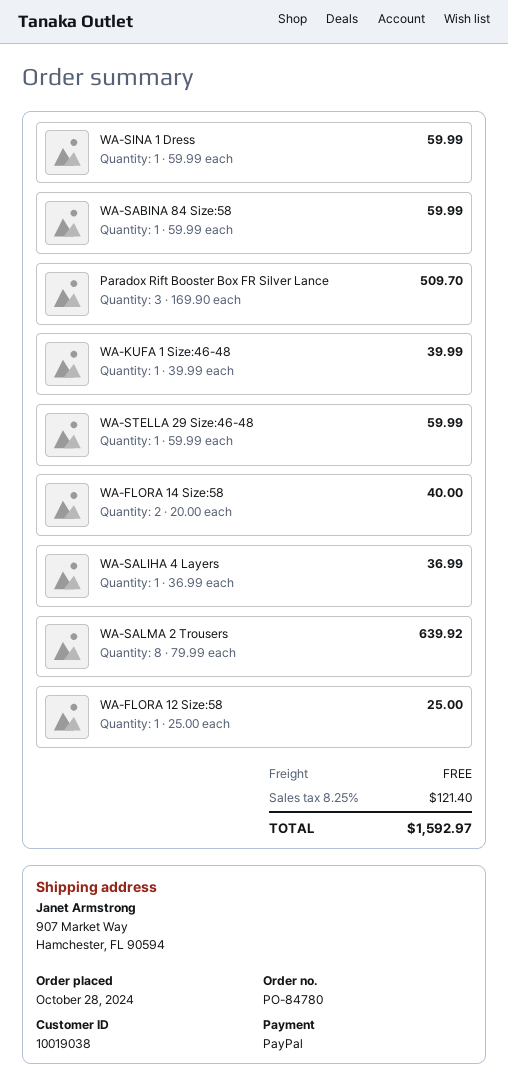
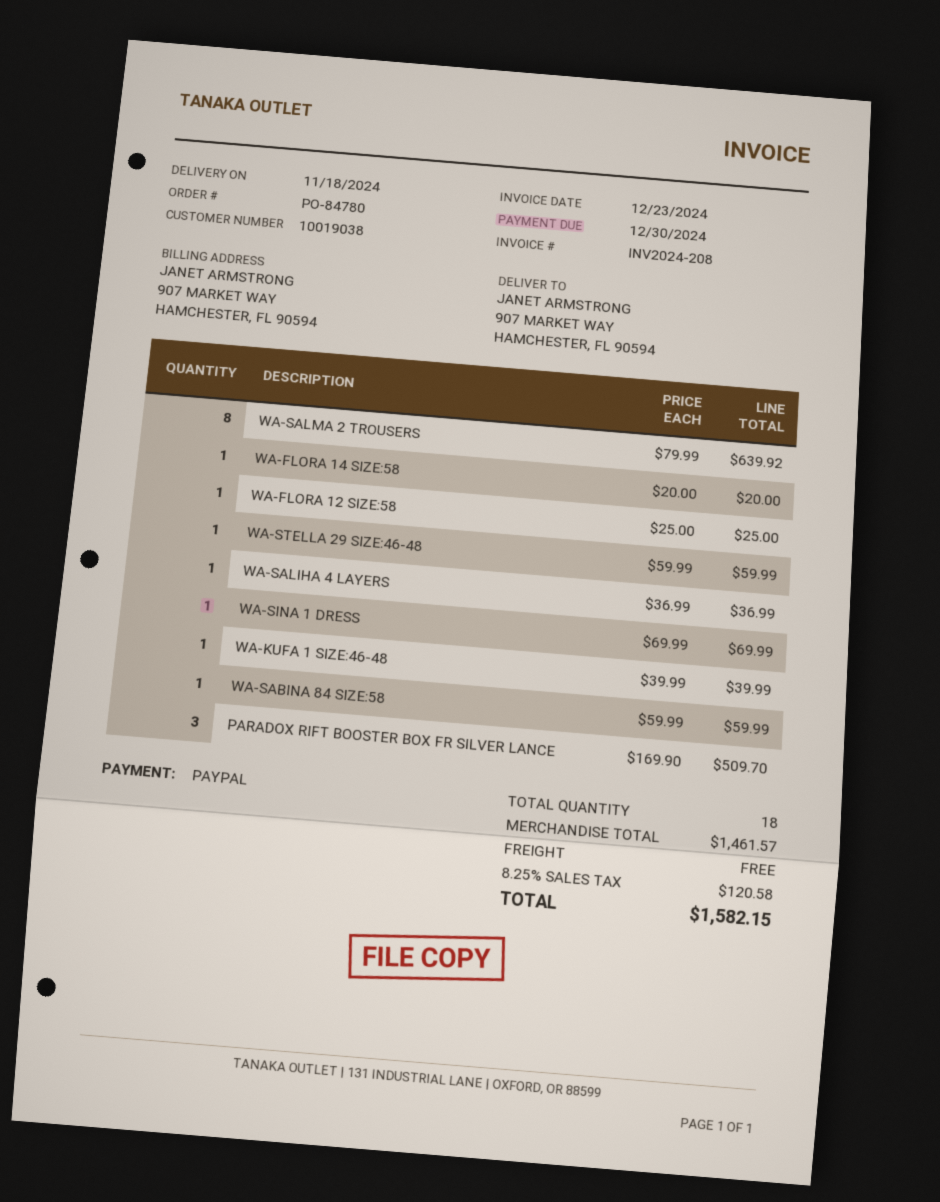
WA-SINA 1 Dress: 1 x 59.99 = 59.99 -> 1 x 69.99 = 69.99
WA-FLORA 14 Size:58: 2 x 20.00 = 40.00 -> 1 x 20.00 = 20.00
tax: 8.25% = 121.40 -> 8.25% = 120.58
total: 1592.97 -> 1582.15

